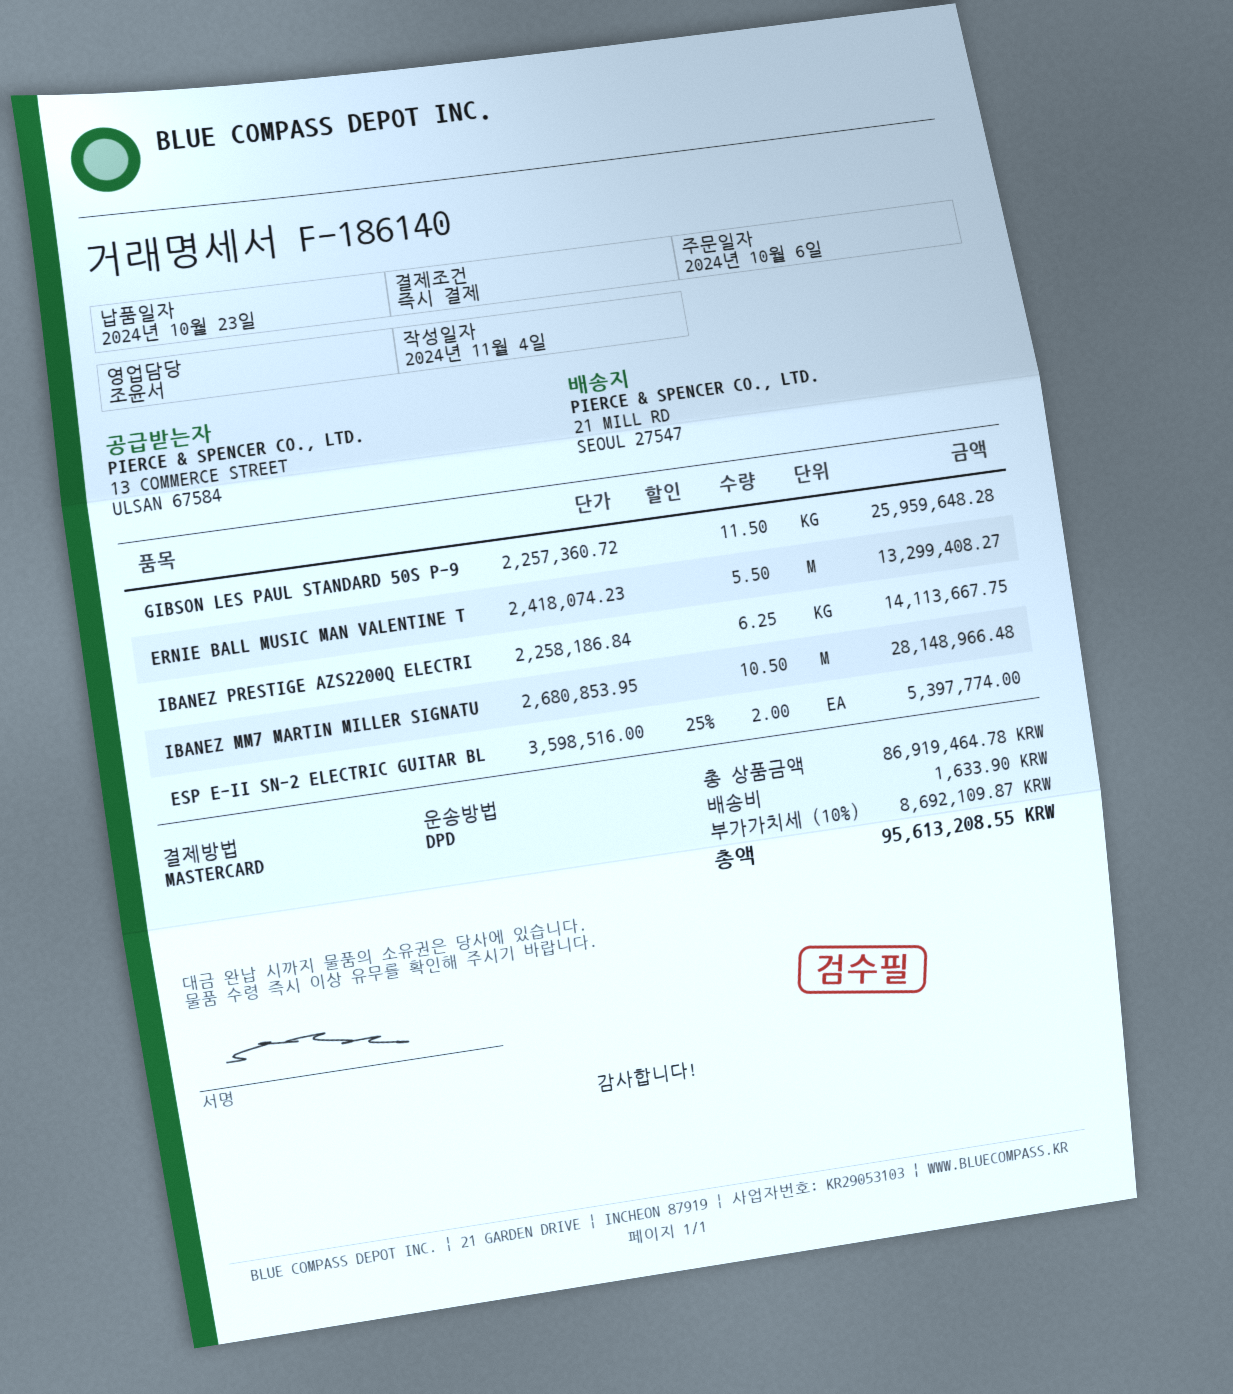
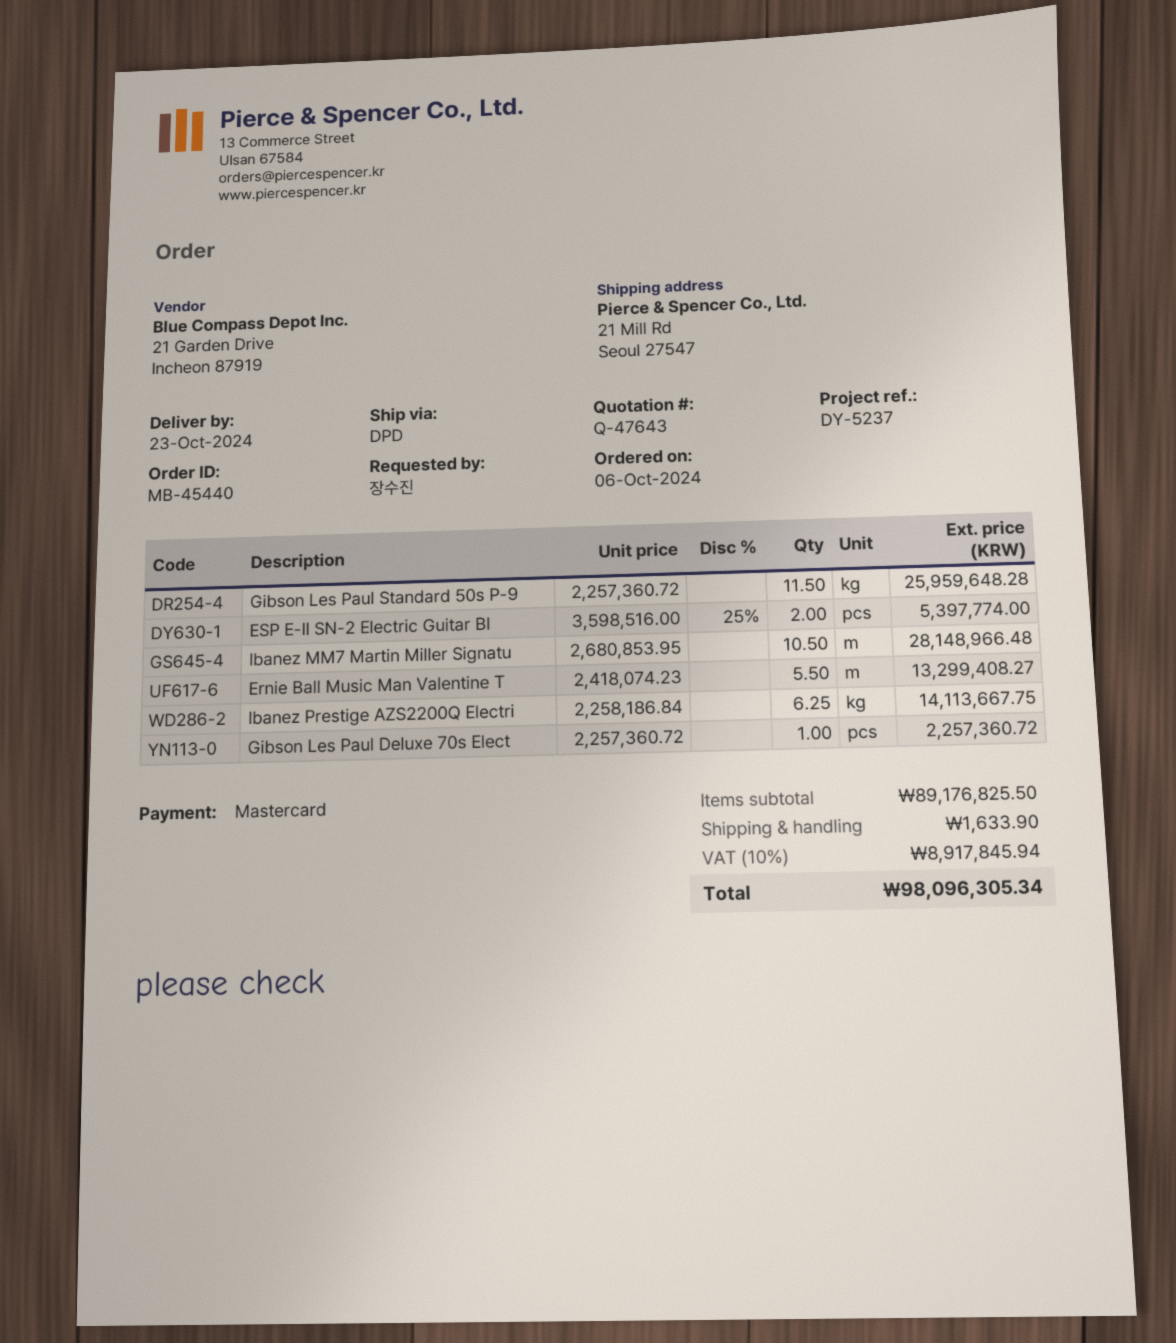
Gibson Les Paul Deluxe 70s Elect: none -> 1 x 2257360.72 = 2257360.72
subtotal: 86919464.78 -> 89176825.50
tax: 10% = 8692109.87 -> 10% = 8917845.94
total: 95613208.55 -> 98096305.34

